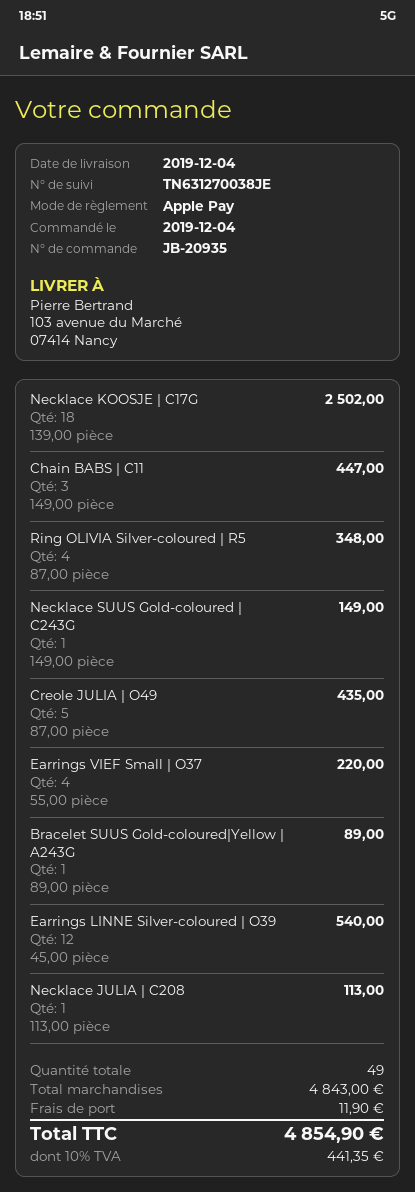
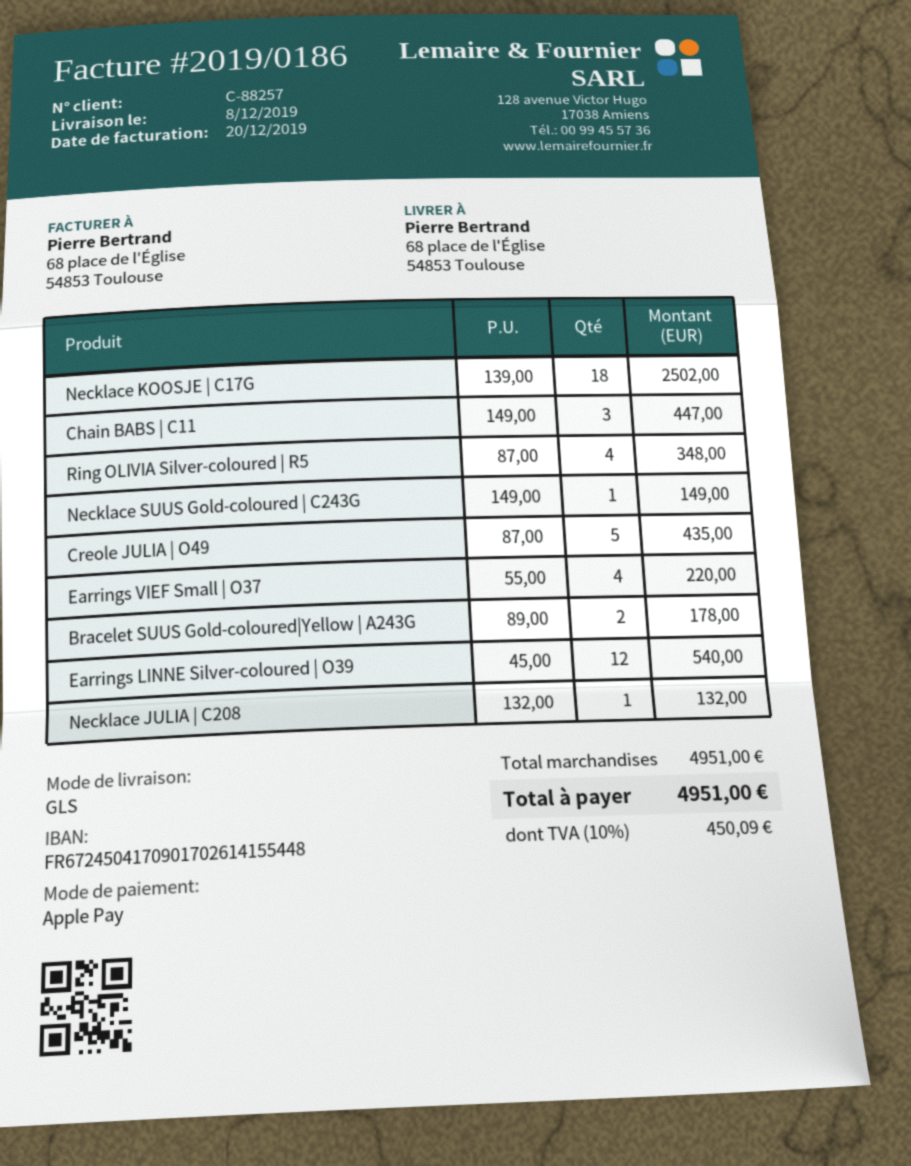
delivery date: 2019-12-04 -> 2019-12-08
ship to: 103 avenue du Marché, 07414 Nancy -> 68 place de l'Église, 54853 Toulouse
Bracelet SUUS Gold-coloured|Yellow | A243G: 1 x 89.00 = 89.00 -> 2 x 89.00 = 178.00
Necklace JULIA | C208: 1 x 113.00 = 113.00 -> 1 x 132.00 = 132.00
subtotal: 4843.00 -> 4951.00
shipping: 11.90 -> none
tax: 10% = 441.35 -> 10% = 450.09
total: 4854.90 -> 4951.00

